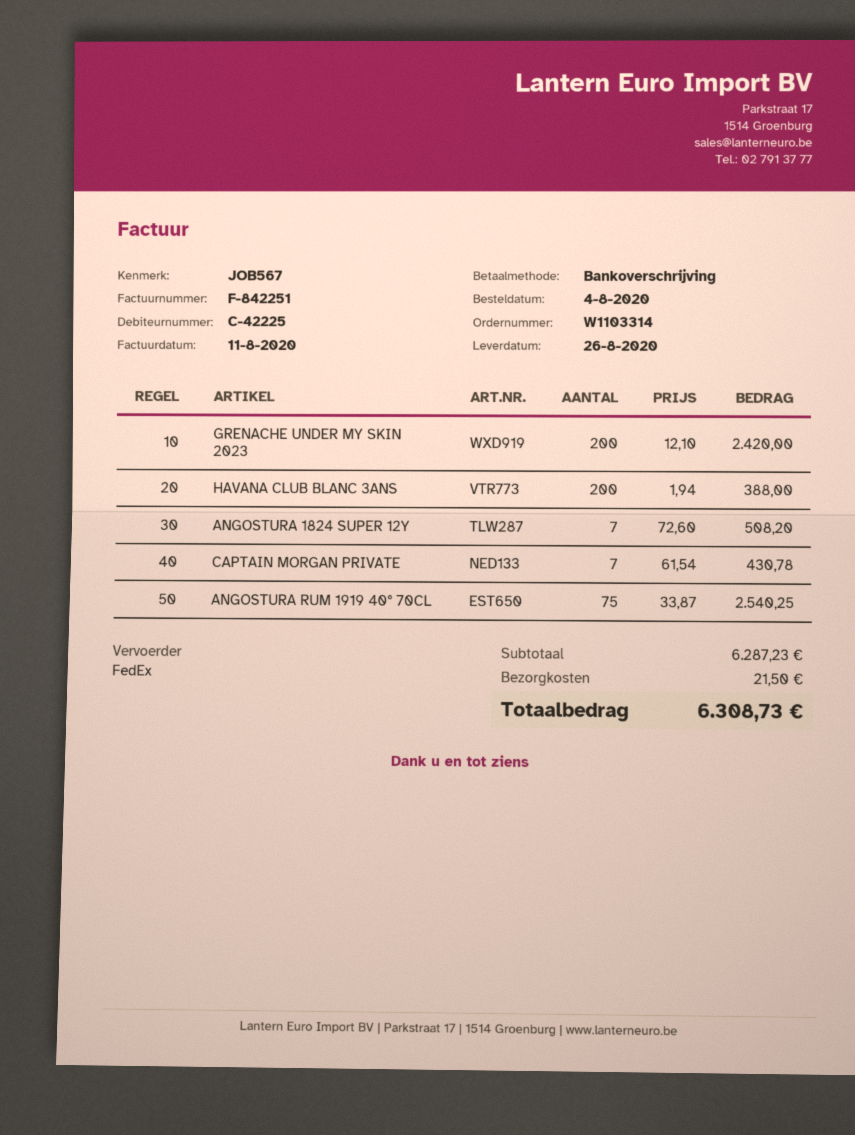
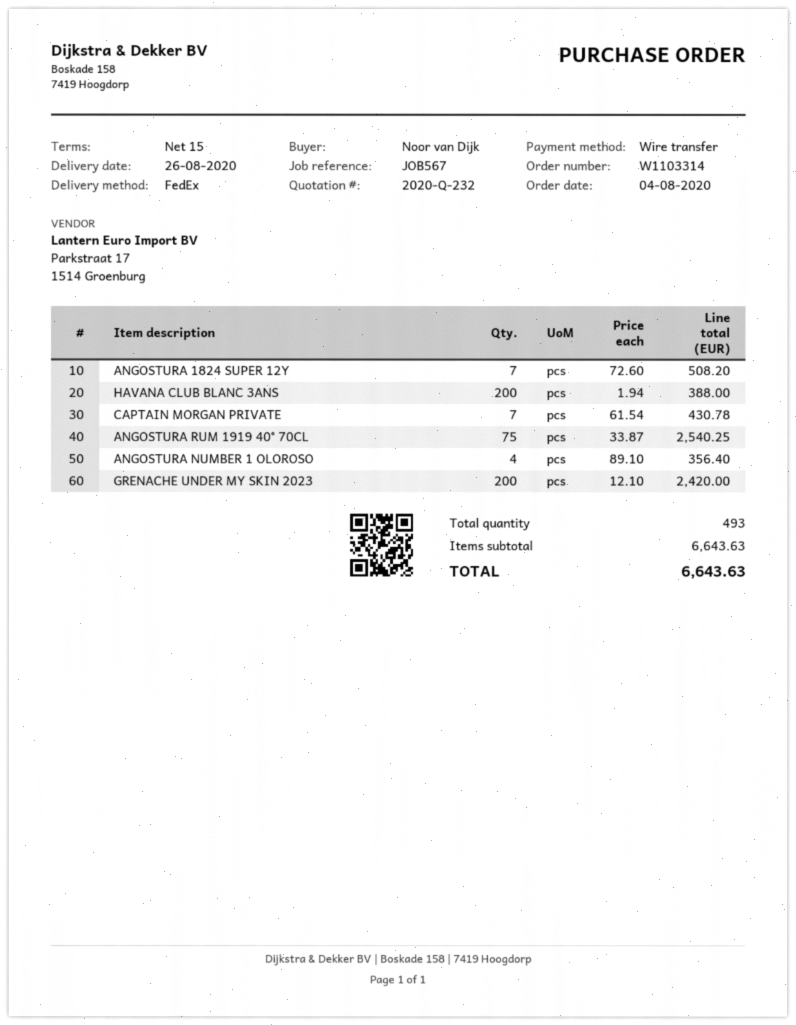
ANGOSTURA NUMBER 1 OLOROSO: none -> 4 x 89.10 = 356.40
subtotal: 6287.23 -> 6643.63
shipping: 21.50 -> none
total: 6308.73 -> 6643.63

